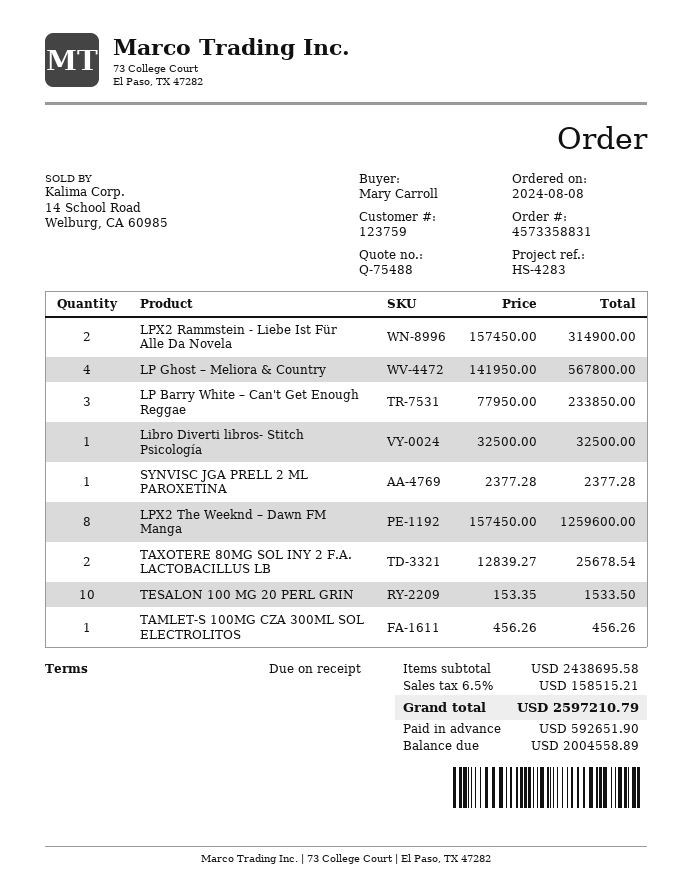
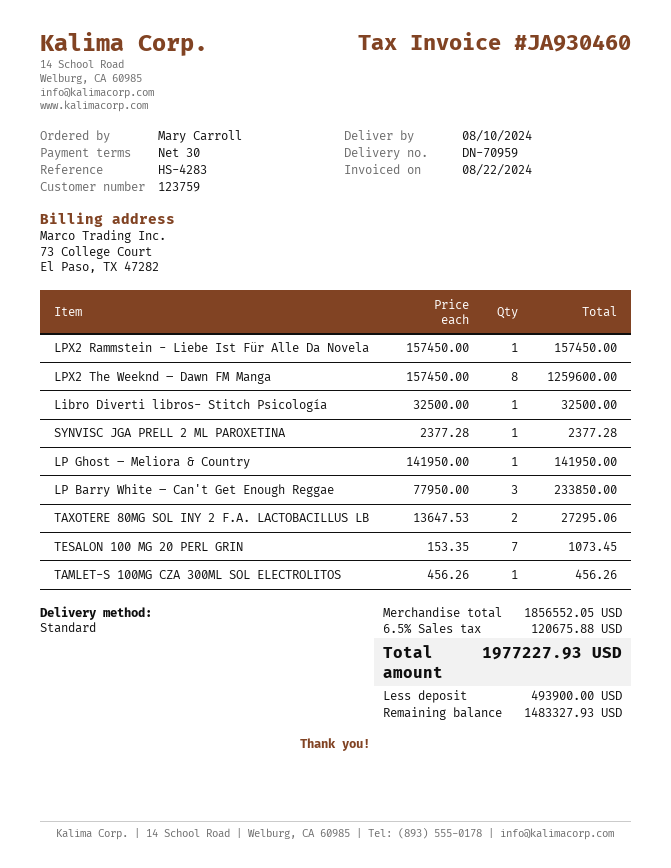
payment terms: on receipt -> 30 days
LPX2 Rammstein - Liebe Ist Für Alle Da Novela: 2 x 157450.00 = 314900.00 -> 1 x 157450.00 = 157450.00
LP Ghost – Meliora & Country: 4 x 141950.00 = 567800.00 -> 1 x 141950.00 = 141950.00
TAXOTERE 80MG SOL INY 2 F.A. LACTOBACILLUS LB: 2 x 12839.27 = 25678.54 -> 2 x 13647.53 = 27295.06
TESALON 100 MG 20 PERL GRIN: 10 x 153.35 = 1533.50 -> 7 x 153.35 = 1073.45
subtotal: 2438695.58 -> 1856552.05
tax: 6.5% = 158515.21 -> 6.5% = 120675.88
total: 2597210.79 -> 1977227.93
deposit: 592651.90 -> 493900.00
balance: 2004558.89 -> 1483327.93

